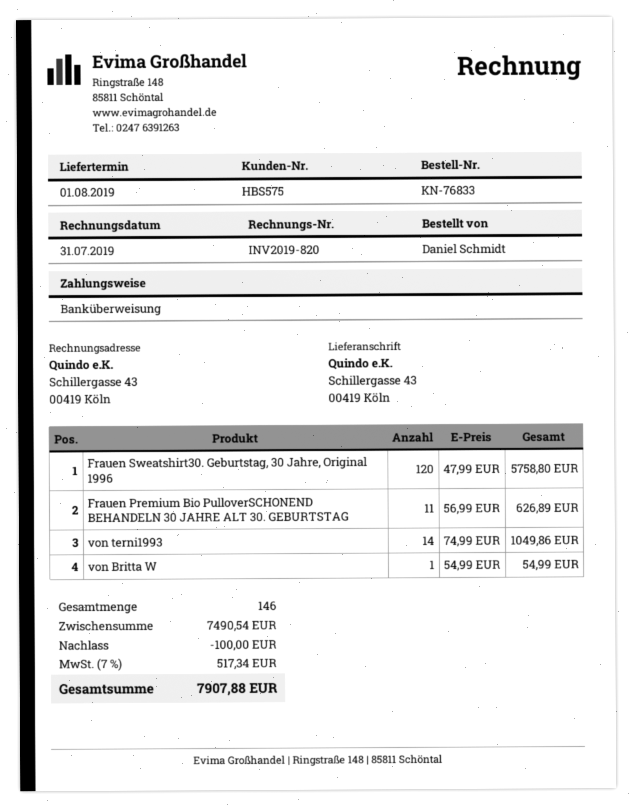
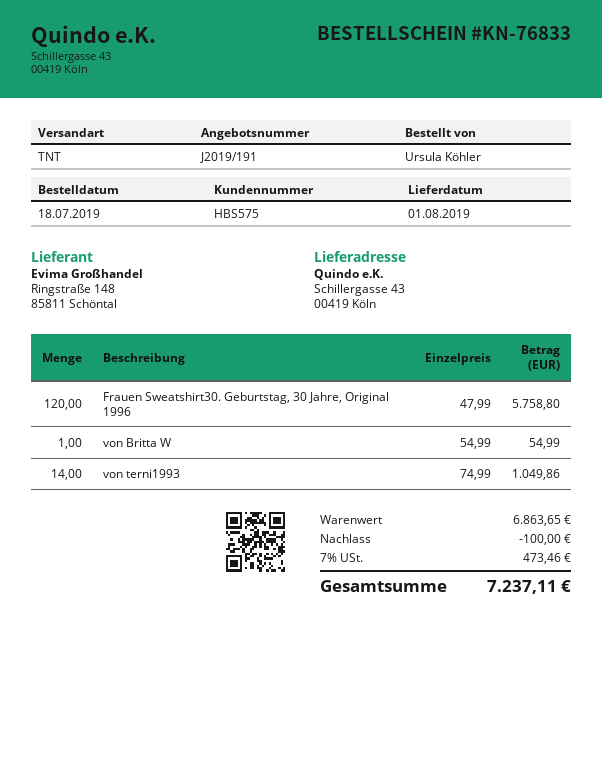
ordered by: Daniel Schmidt -> Ursula Köhler
Frauen Premium Bio PulloverSCHONEND BEHANDELN 30 JAHRE ALT 30. GEBURTSTAG: 11 x 56.99 = 626.89 -> none
subtotal: 7490.54 -> 6863.65
tax: 7% = 517.34 -> 7% = 473.46
total: 7907.88 -> 7237.11

